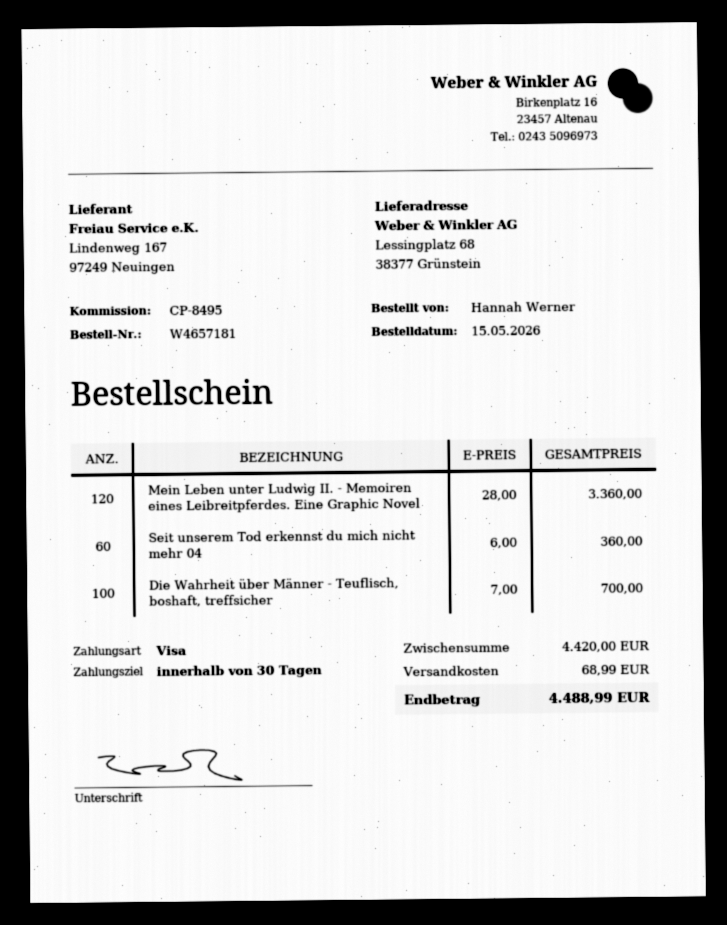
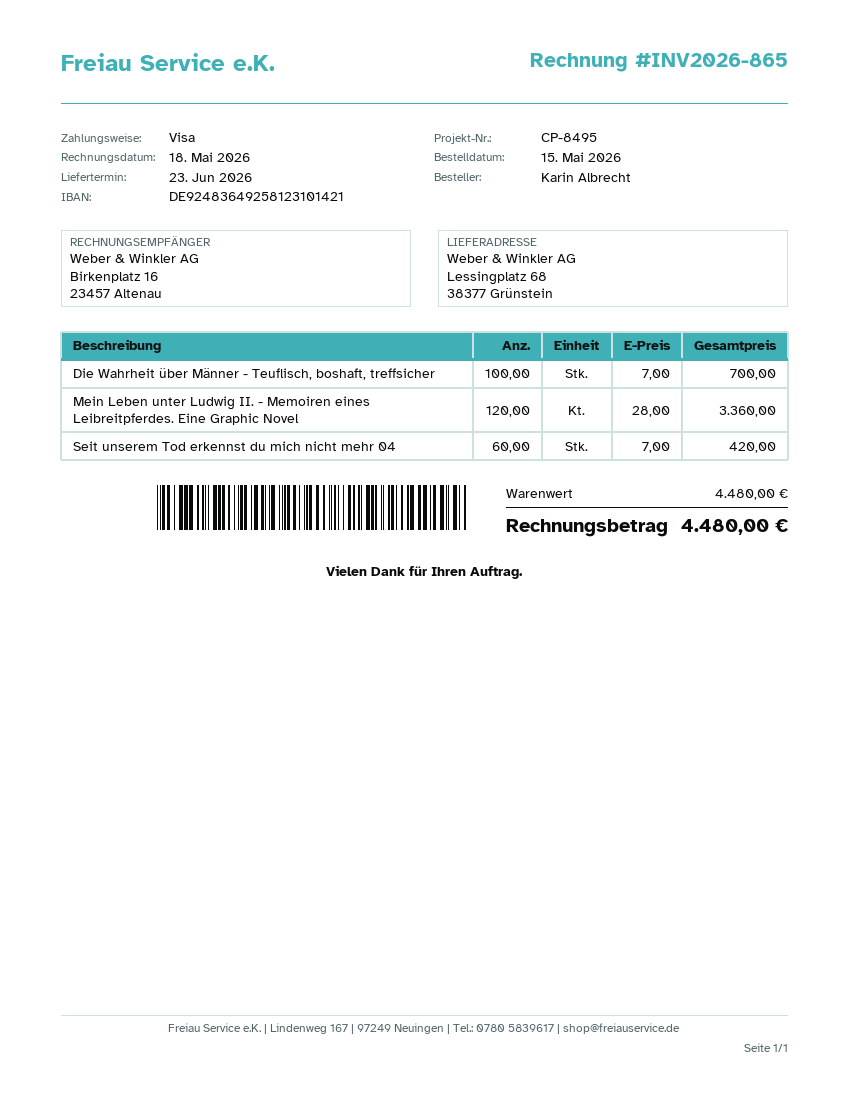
ordered by: Hannah Werner -> Karin Albrecht
Seit unserem Tod erkennst du mich nicht mehr 04: 60 x 6.00 = 360.00 -> 60 x 7.00 = 420.00
subtotal: 4420.00 -> 4480.00
shipping: 68.99 -> none
total: 4488.99 -> 4480.00

